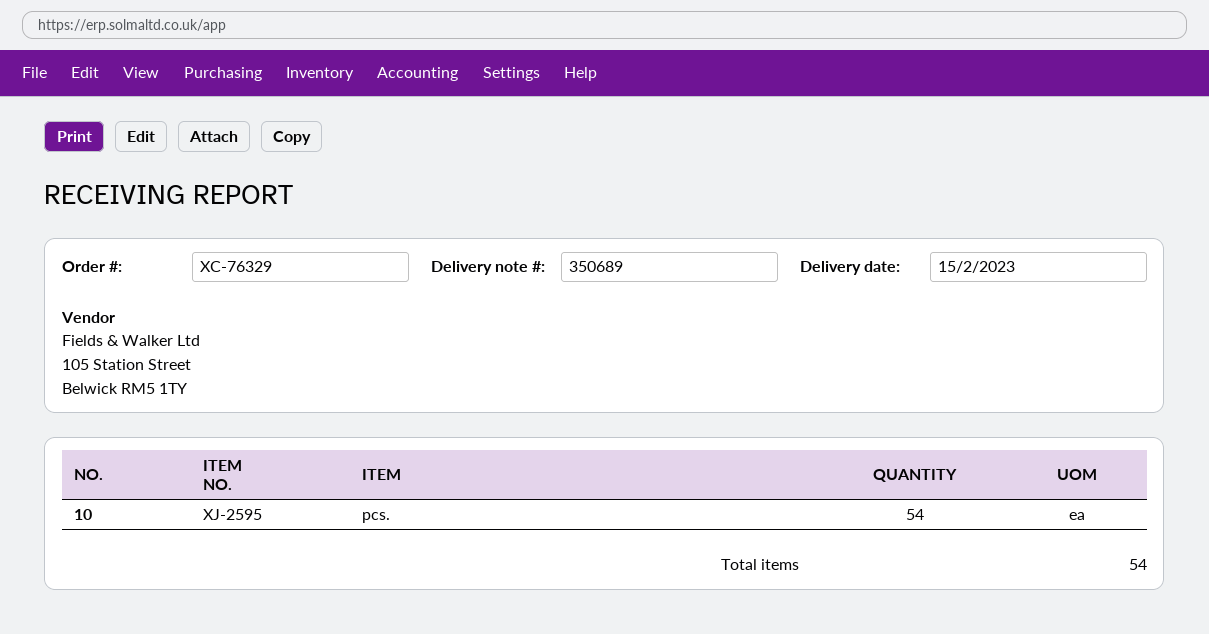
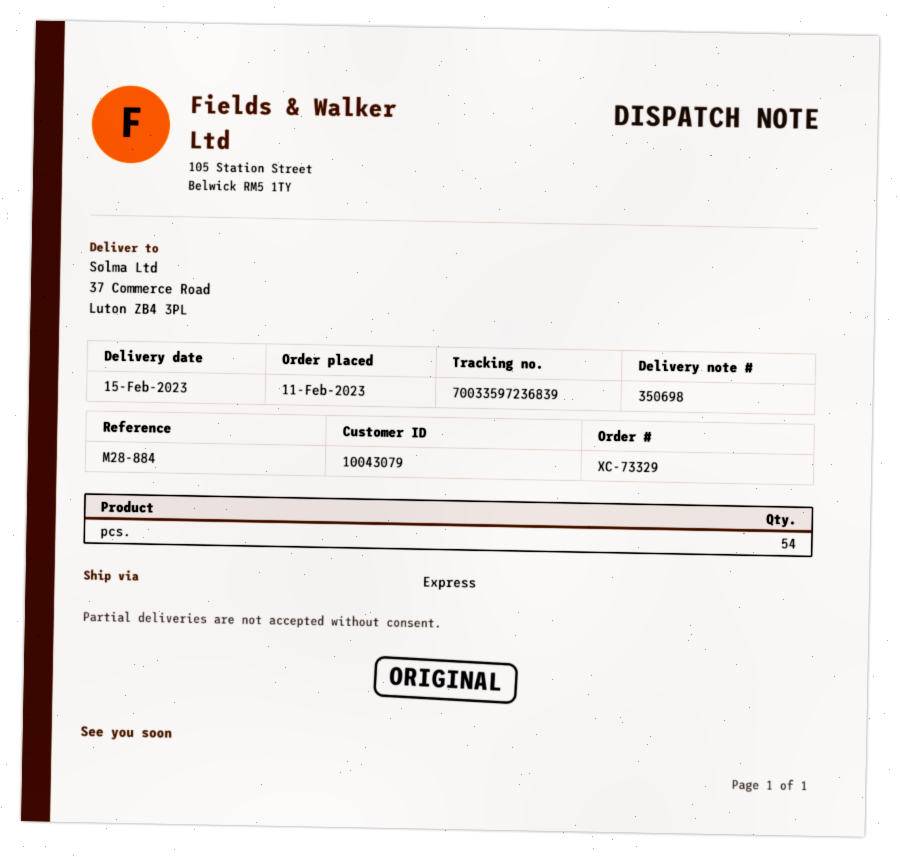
order number: XC-76329 -> XC-73329
delivery note number: 350689 -> 350698

